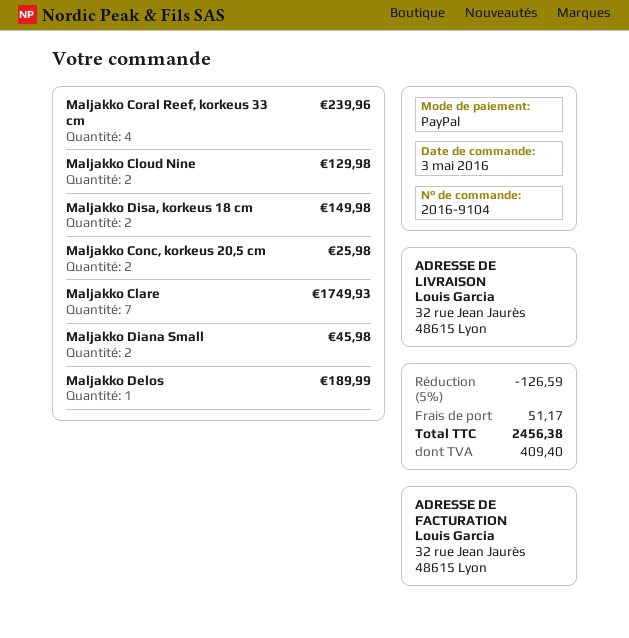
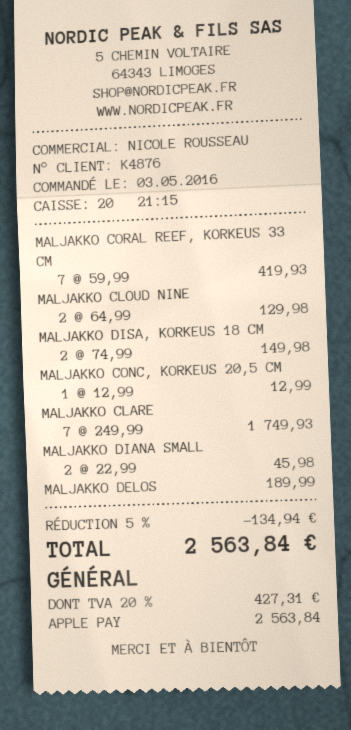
payment method: PayPal -> Apple Pay
Maljakko Coral Reef, korkeus 33 cm: 4 for 239.96 -> 7 for 419.93
Maljakko Conc, korkeus 20,5 cm: 2 for 25.98 -> 1 for 12.99
discount: 5% = 126.59 -> 5% = 134.94
shipping: 51.17 -> none
tax: 409.40 -> 427.31
total: 2456.38 -> 2563.84

